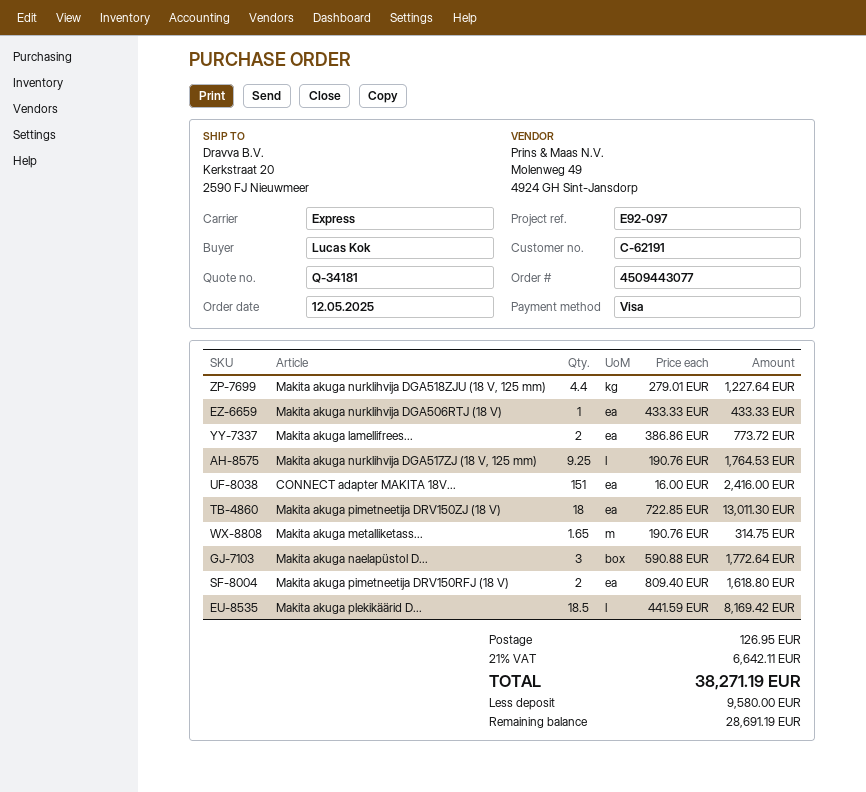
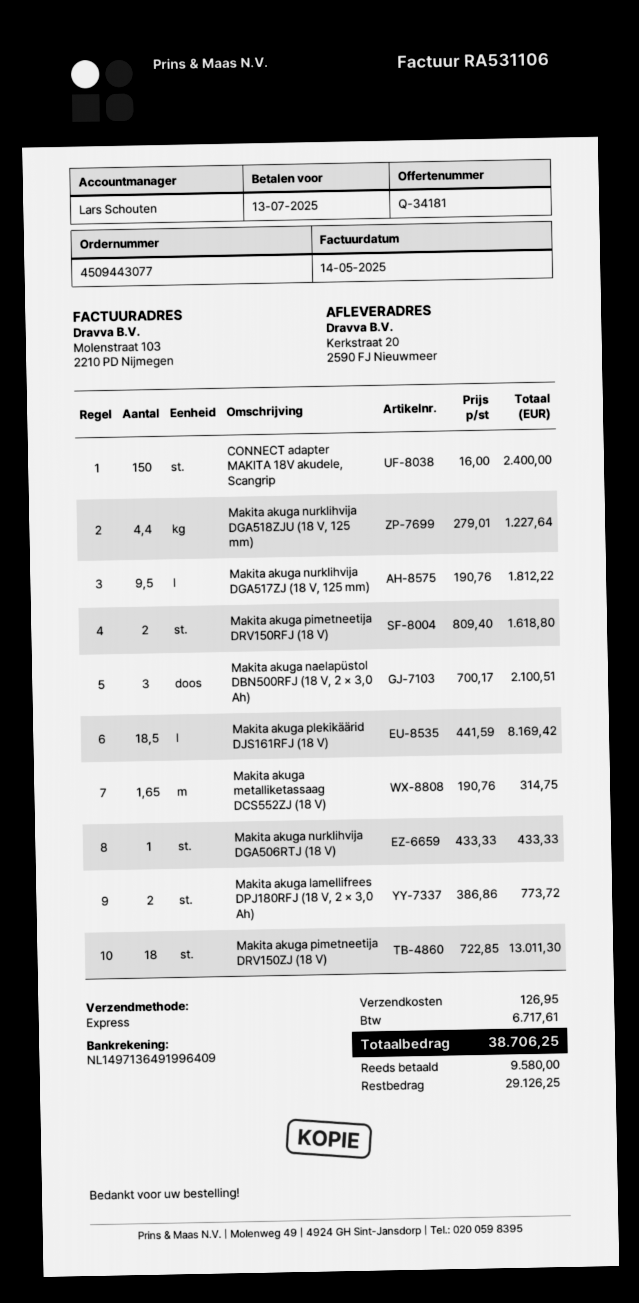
Makita akuga nurklihvija DGA517ZJ (18 V, 125 mm): 9.25 x 190.76 = 1764.53 -> 9.5 x 190.76 = 1812.22
CONNECT adapter MAKITA 18V...: 151 x 16.00 = 2416.00 -> 150 x 16.00 = 2400.00
Makita akuga naelapüstol D...: 3 x 590.88 = 1772.64 -> 3 x 700.17 = 2100.51
tax: 6642.11 -> 6717.61
total: 38271.19 -> 38706.25
balance: 28691.19 -> 29126.25

